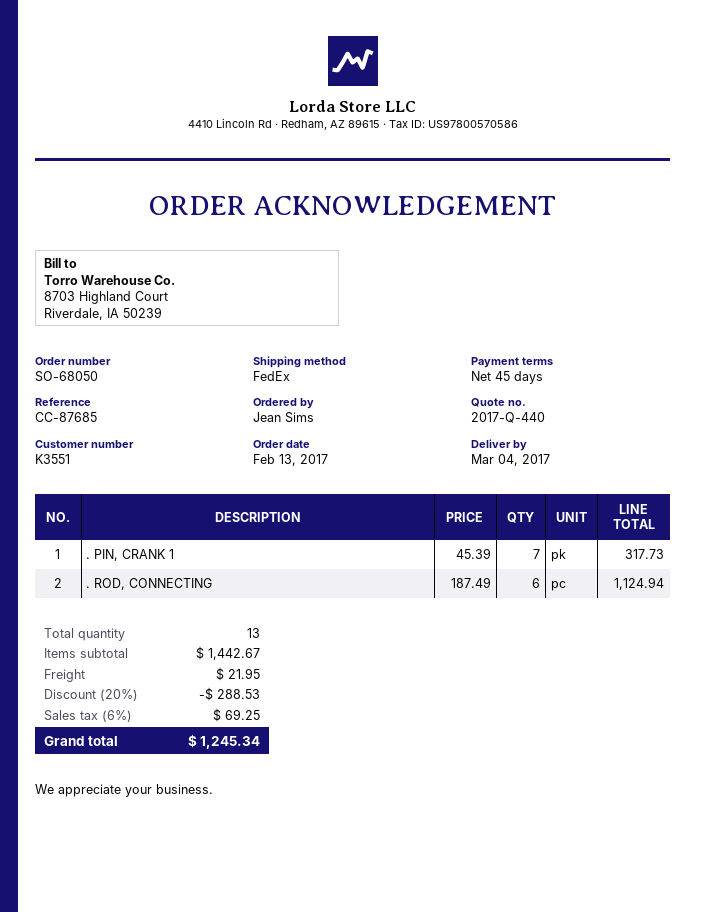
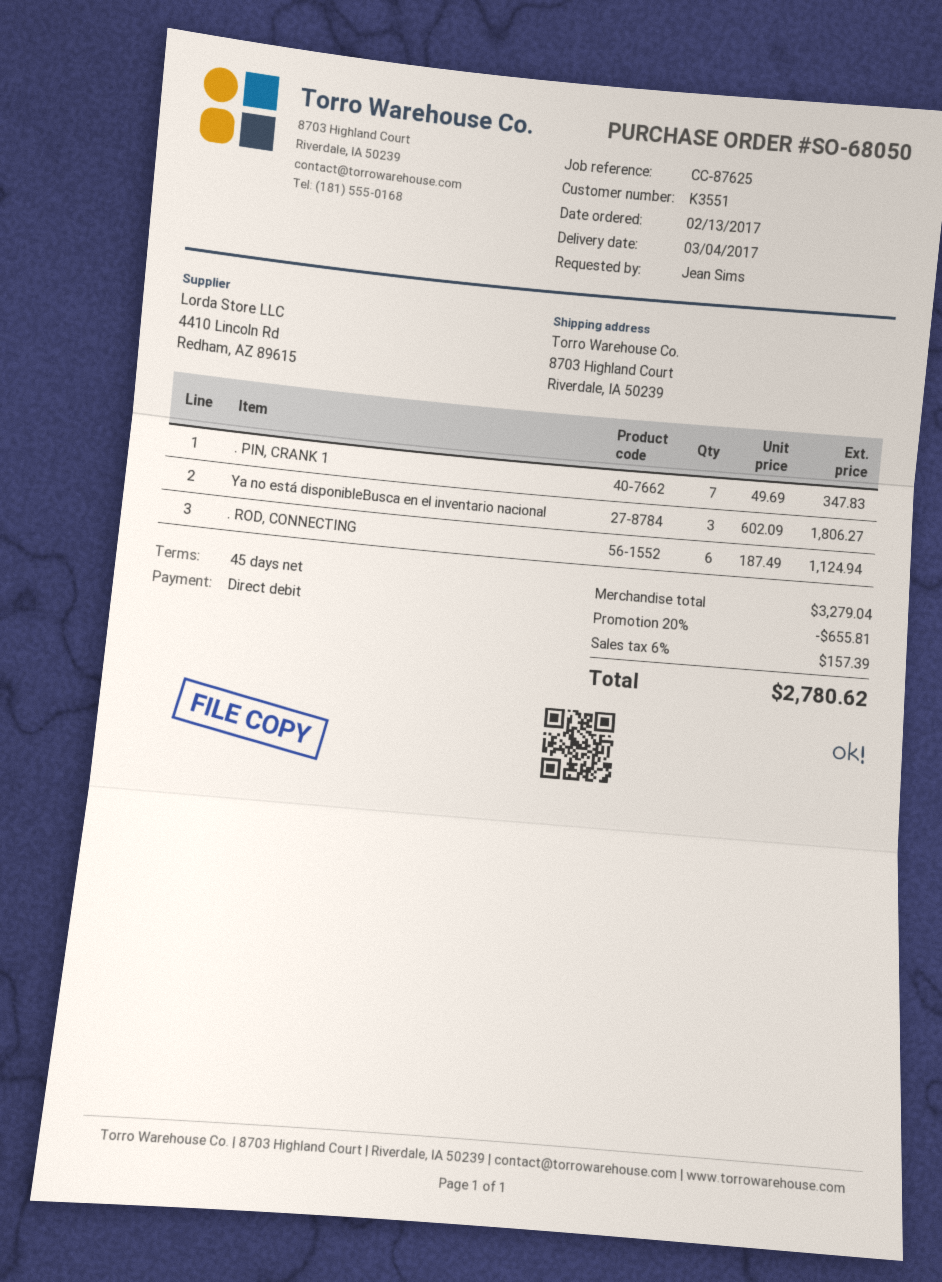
reference: CC-87685 -> CC-87625
. PIN, CRANK 1: 7 x 45.39 = 317.73 -> 7 x 49.69 = 347.83
Ya no está disponibleBusca en el inventario nacional: none -> 3 x 602.09 = 1806.27
subtotal: 1442.67 -> 3279.04
discount: 20% = 288.53 -> 20% = 655.81
shipping: 21.95 -> none
tax: 6% = 69.25 -> 6% = 157.39
total: 1245.34 -> 2780.62

